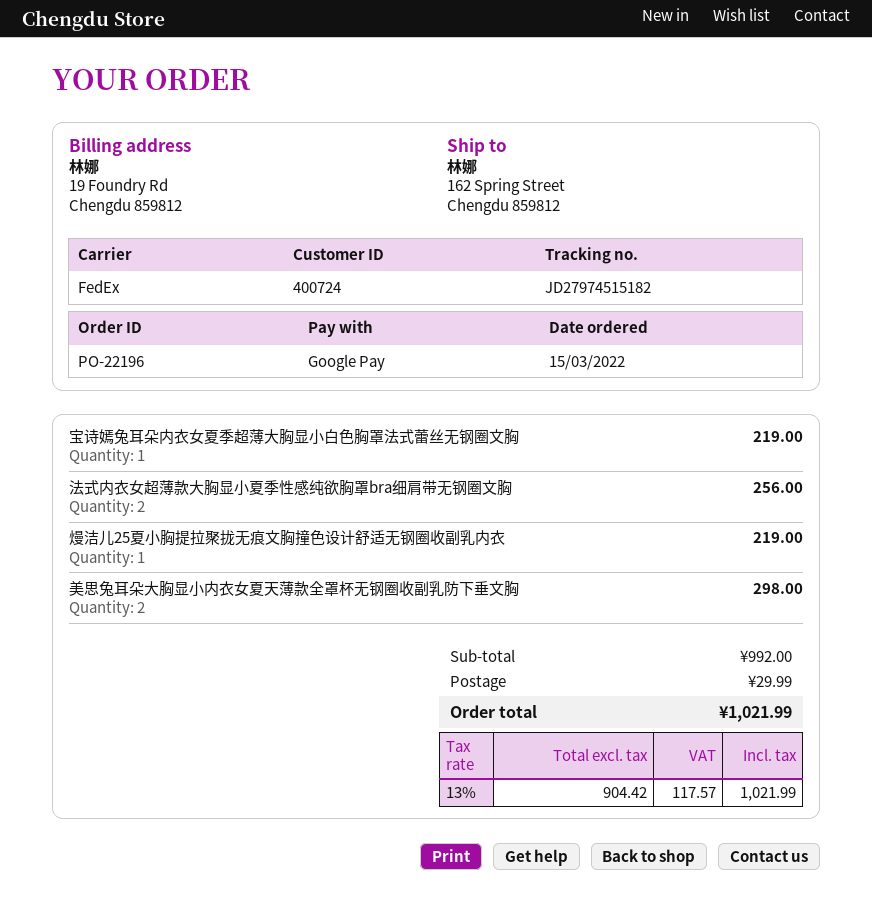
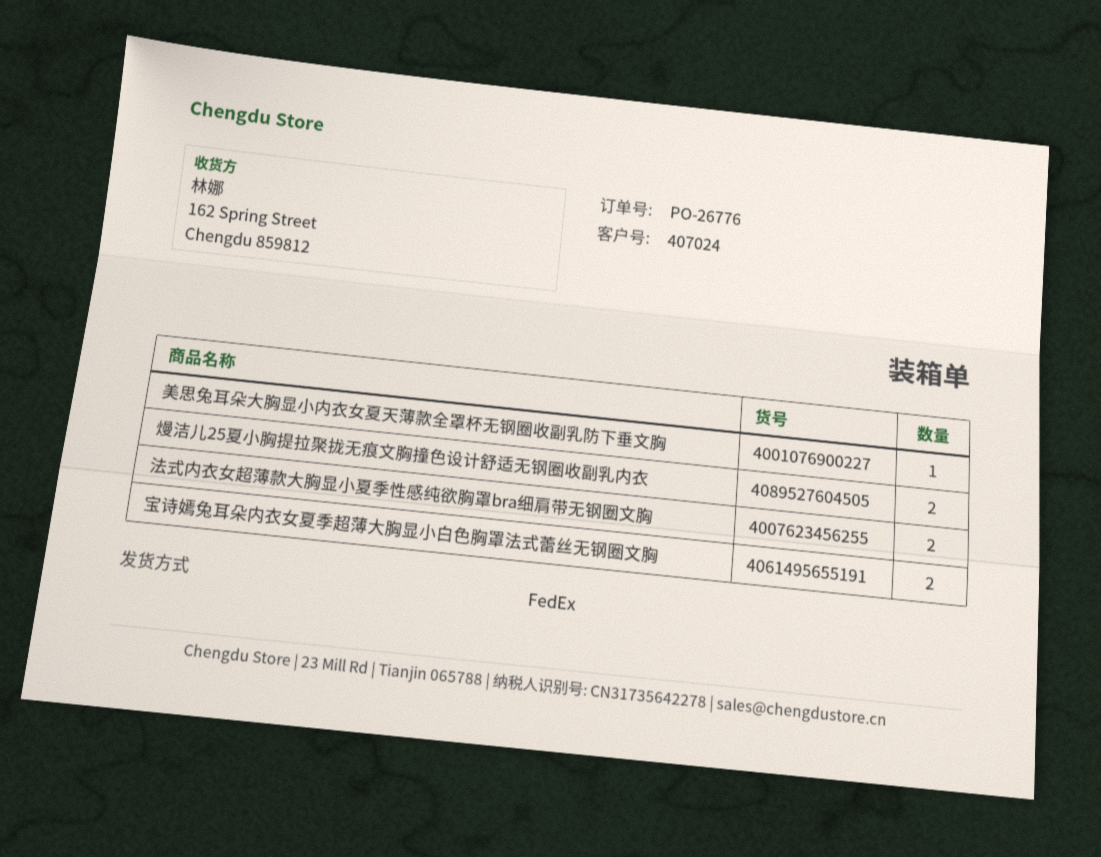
order number: PO-22196 -> PO-26776
customer number: 400724 -> 407024
宝诗嫣兔耳朵内衣女夏季超薄大胸显小白色胸罩法式蕾丝无钢圈文胸: 1 -> 2
熳洁儿25夏小胸提拉聚拢无痕文胸撞色设计舒适无钢圈收副乳内衣: 1 -> 2
美思兔耳朵大胸显小内衣女夏天薄款全罩杯无钢圈收副乳防下垂文胸: 2 -> 1

